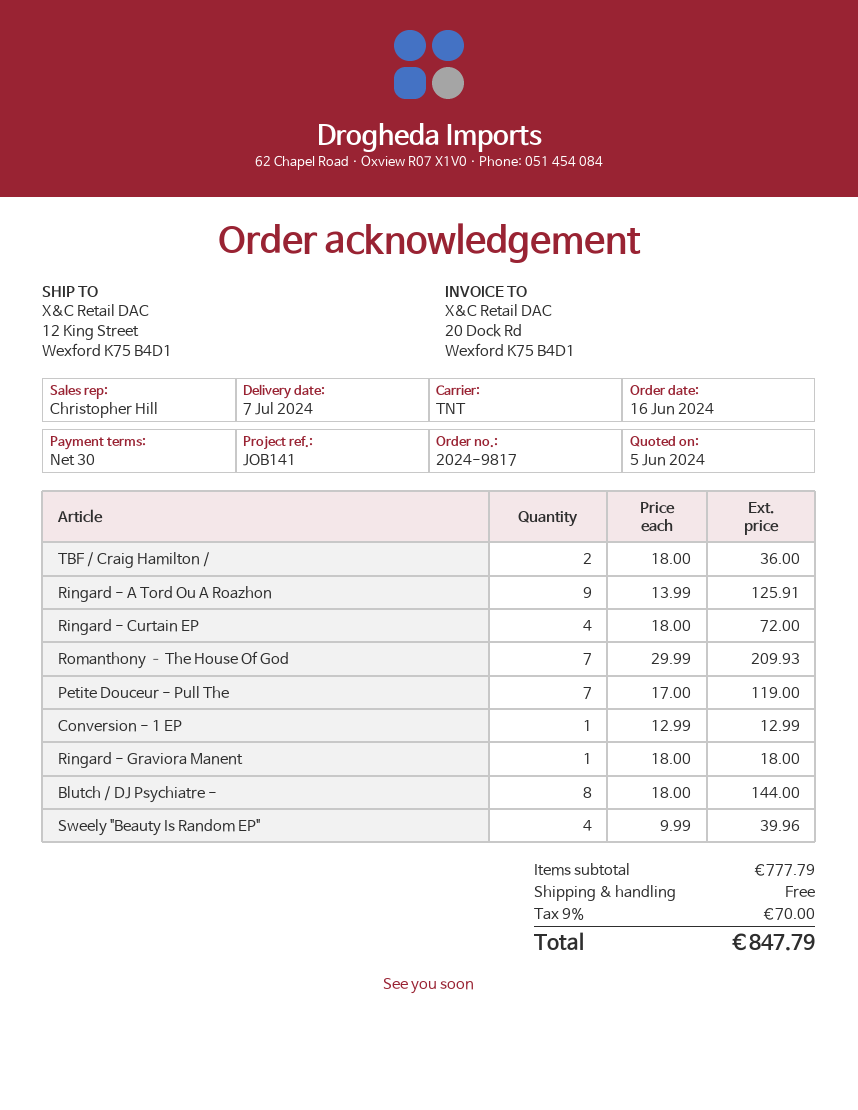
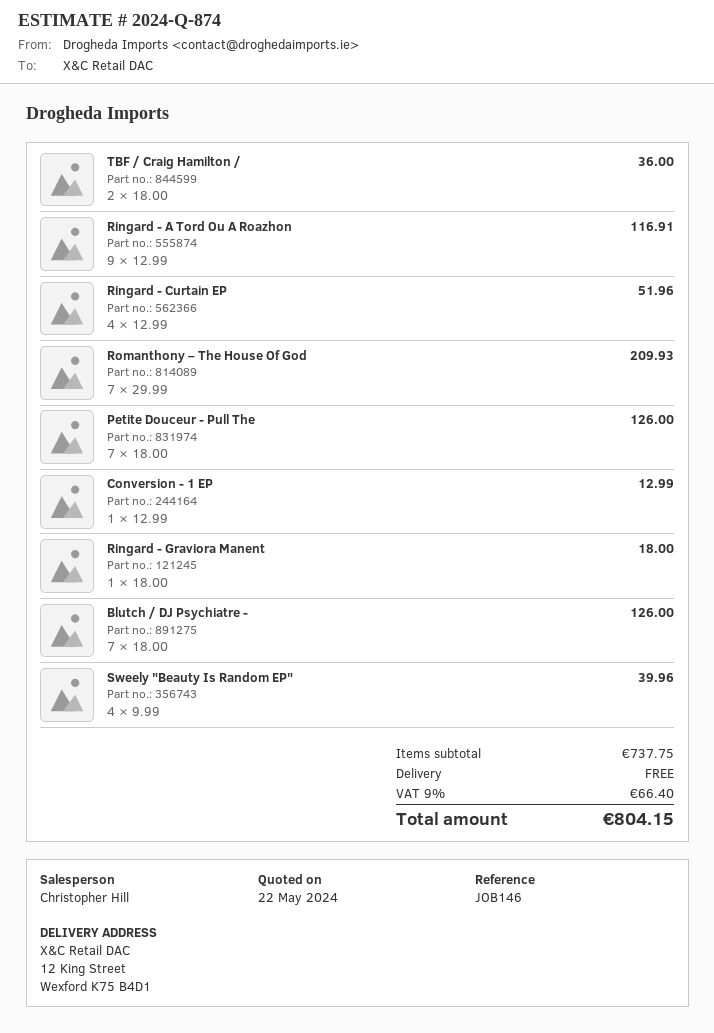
quote date: 2024-06-05 -> 2024-05-22
reference: JOB141 -> JOB146
Ringard - A Tord Ou A Roazhon: 9 x 13.99 = 125.91 -> 9 x 12.99 = 116.91
Ringard - Curtain EP: 4 x 18.00 = 72.00 -> 4 x 12.99 = 51.96
Petite Douceur - Pull The: 7 x 17.00 = 119.00 -> 7 x 18.00 = 126.00
Blutch / DJ Psychiatre -: 8 x 18.00 = 144.00 -> 7 x 18.00 = 126.00
subtotal: 777.79 -> 737.75
tax: 9% = 70.00 -> 9% = 66.40
total: 847.79 -> 804.15

